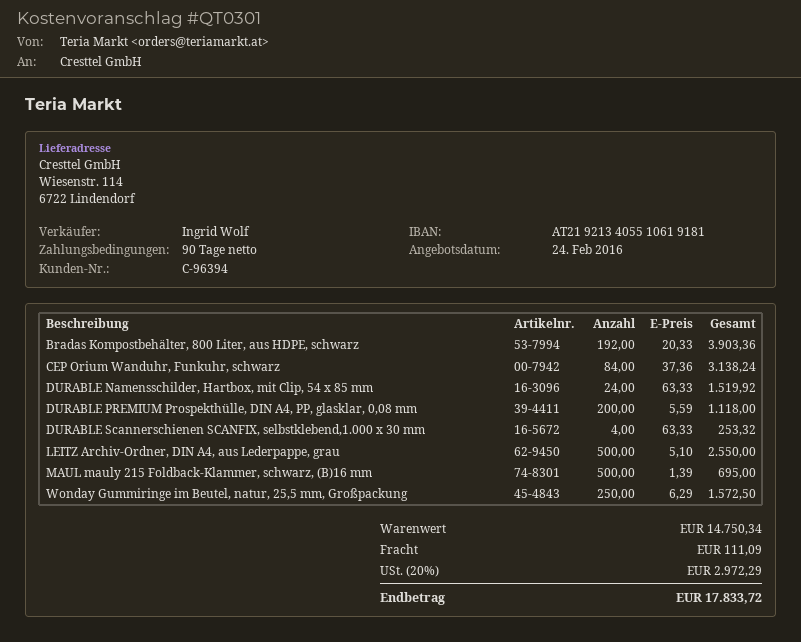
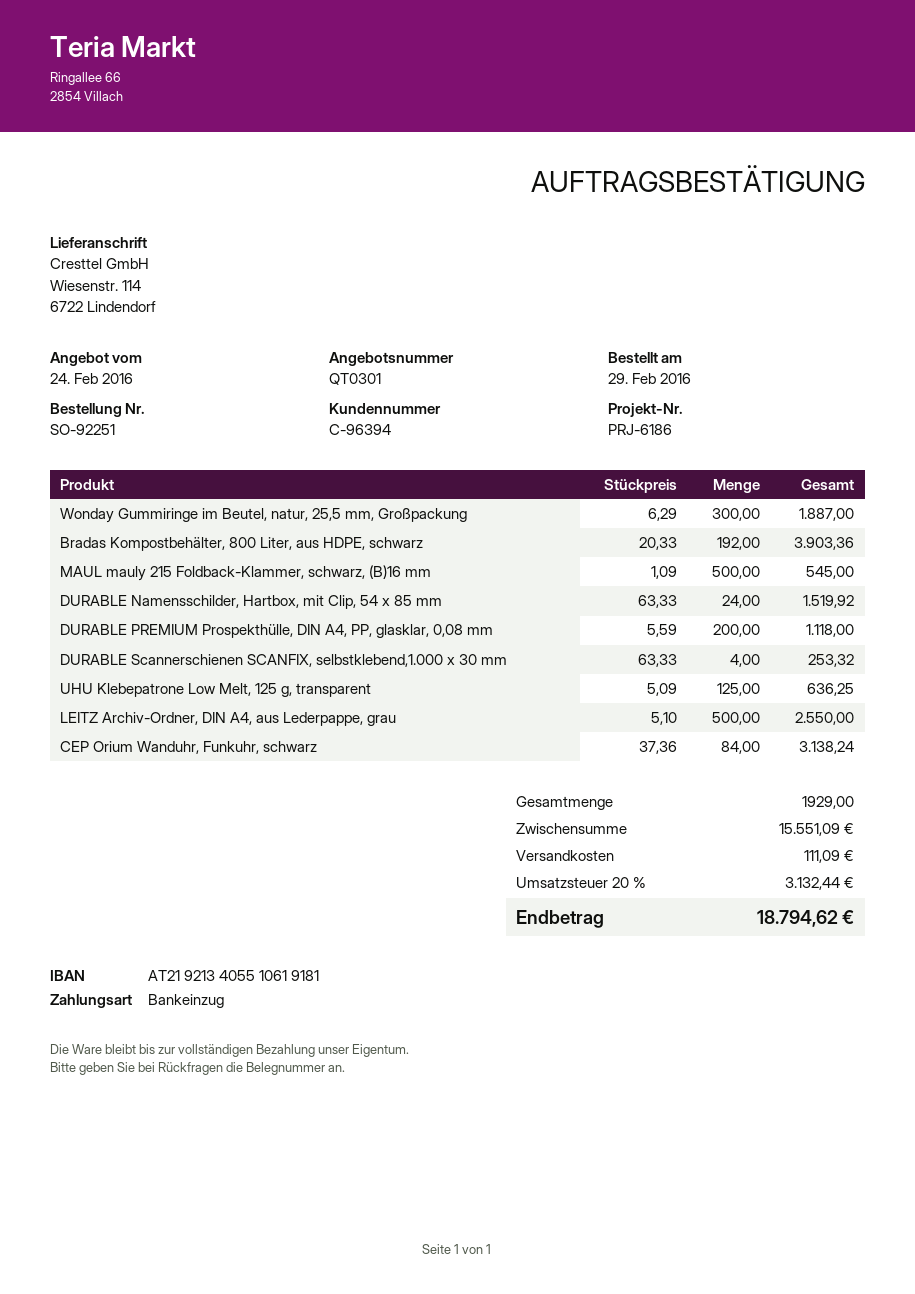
MAUL mauly 215 Foldback-Klammer, schwarz, (B)16 mm: 500 x 1.39 = 695.00 -> 500 x 1.09 = 545.00
Wonday Gummiringe im Beutel, natur, 25,5 mm, Großpackung: 250 x 6.29 = 1572.50 -> 300 x 6.29 = 1887.00
UHU Klebepatrone Low Melt, 125 g, transparent: none -> 125 x 5.09 = 636.25
subtotal: 14750.34 -> 15551.09
tax: 20% = 2972.29 -> 20% = 3132.44
total: 17833.72 -> 18794.62

